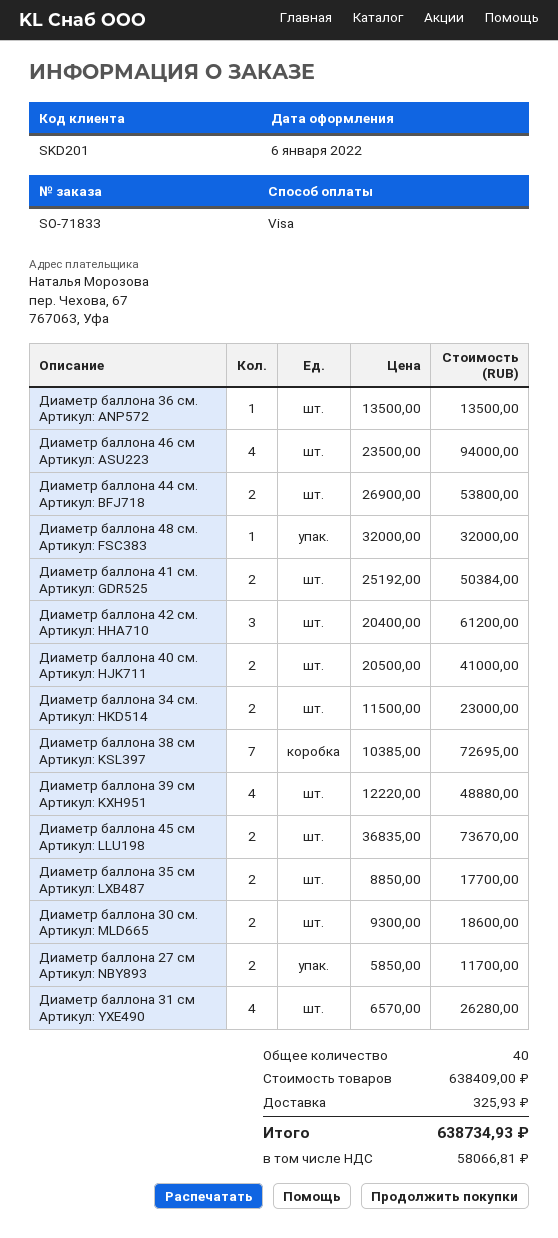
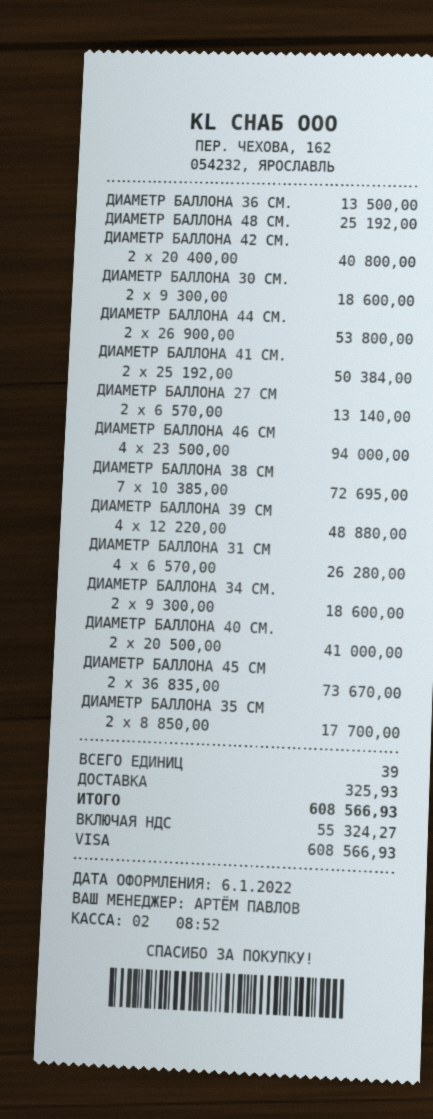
Диаметр баллона 48 см.: 1 x 32000.00 = 32000.00 -> 1 x 25192.00 = 25192.00
Диаметр баллона 42 см.: 3 x 20400.00 = 61200.00 -> 2 x 20400.00 = 40800.00
Диаметр баллона 34 см.: 2 x 11500.00 = 23000.00 -> 2 x 9300.00 = 18600.00
Диаметр баллона 27 см: 2 x 5850.00 = 11700.00 -> 2 x 6570.00 = 13140.00
total quantity: 40 -> 39
tax: 58066.81 -> 55324.27
total: 638734.93 -> 608566.93

